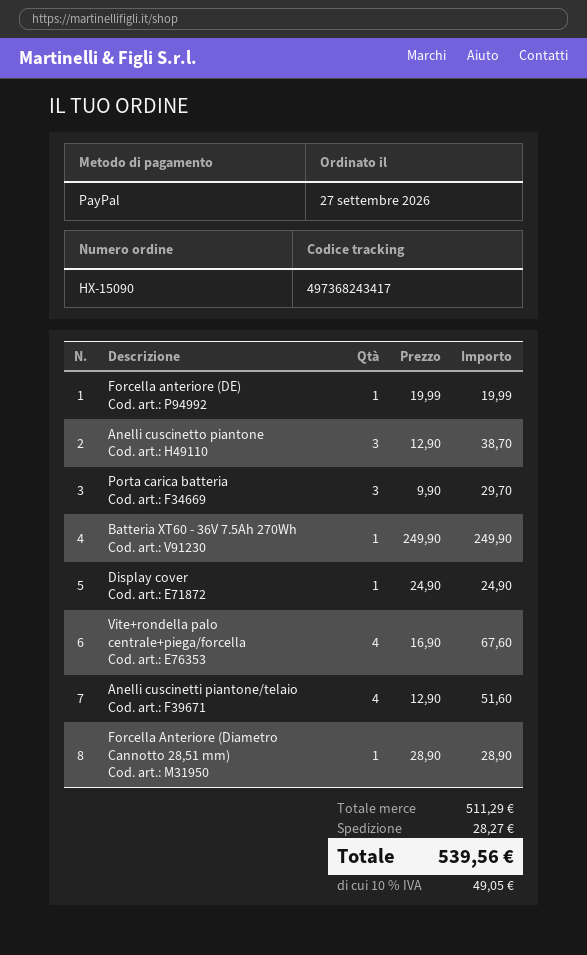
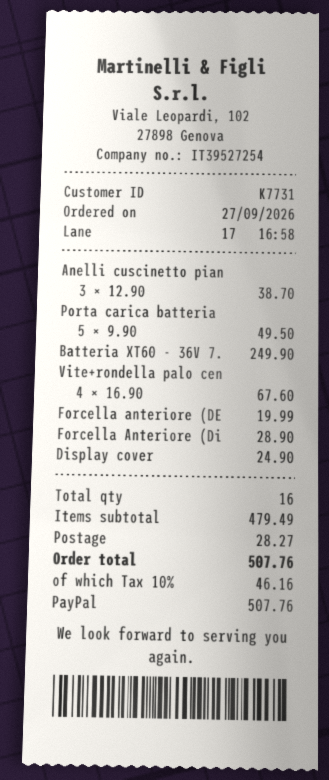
Porta carica batteria: 3 x 9.90 = 29.70 -> 5 x 9.90 = 49.50
Anelli cuscinetti piantone/telaio: 4 x 12.90 = 51.60 -> none
subtotal: 511.29 -> 479.49
tax: 10% = 49.05 -> 10% = 46.16
total: 539.56 -> 507.76

